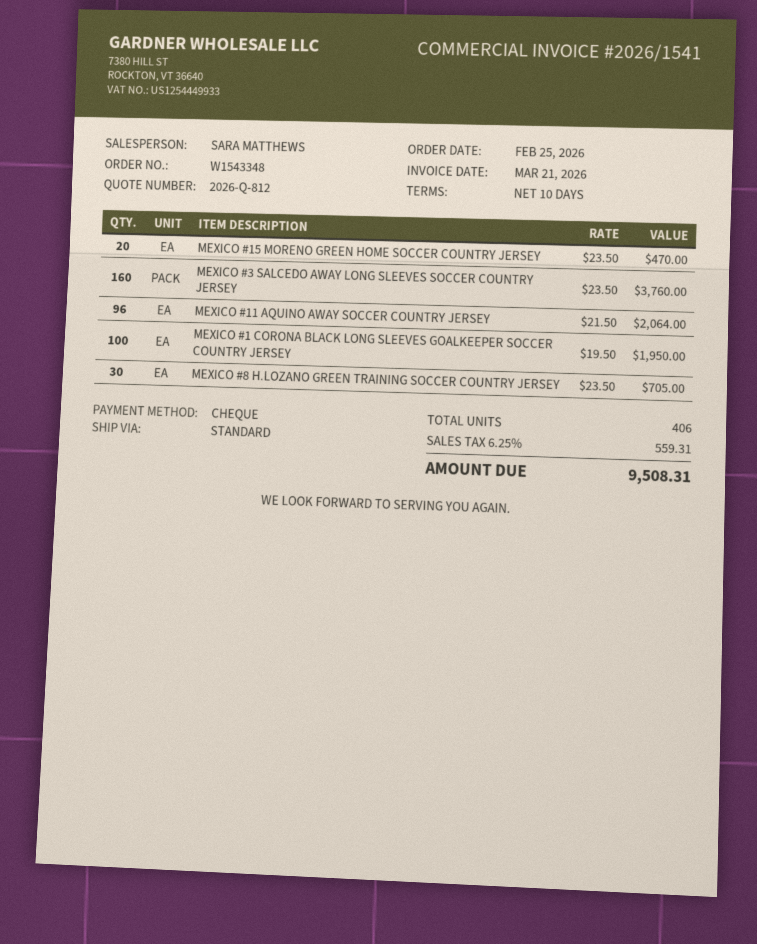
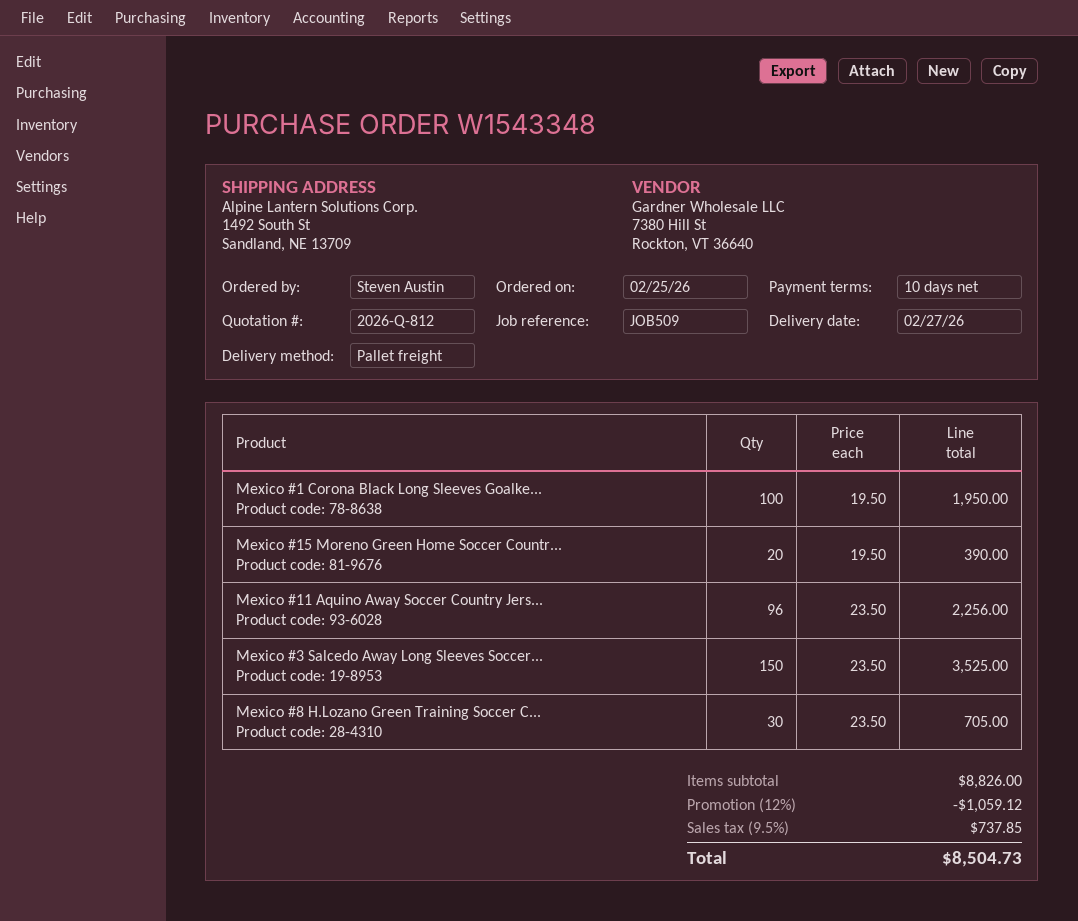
shipping method: standard -> pallet freight
MEXICO #15 MORENO GREEN HOME SOCCER COUNTRY JERSEY: 20 x 23.50 = 470.00 -> 20 x 19.50 = 390.00
MEXICO #3 SALCEDO AWAY LONG SLEEVES SOCCER COUNTRY JERSEY: 160 x 23.50 = 3760.00 -> 150 x 23.50 = 3525.00
MEXICO #11 AQUINO AWAY SOCCER COUNTRY JERSEY: 96 x 21.50 = 2064.00 -> 96 x 23.50 = 2256.00
discount: none -> 12% = 1059.12
tax: 6.25% = 559.31 -> 9.5% = 737.85
total: 9508.31 -> 8504.73

